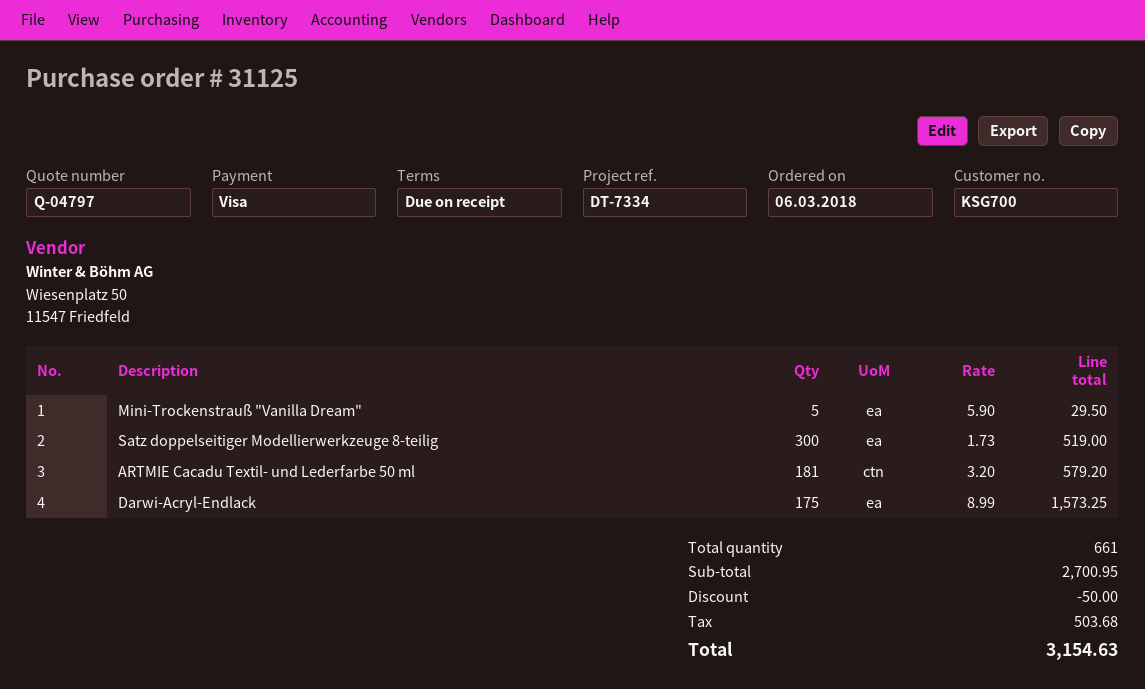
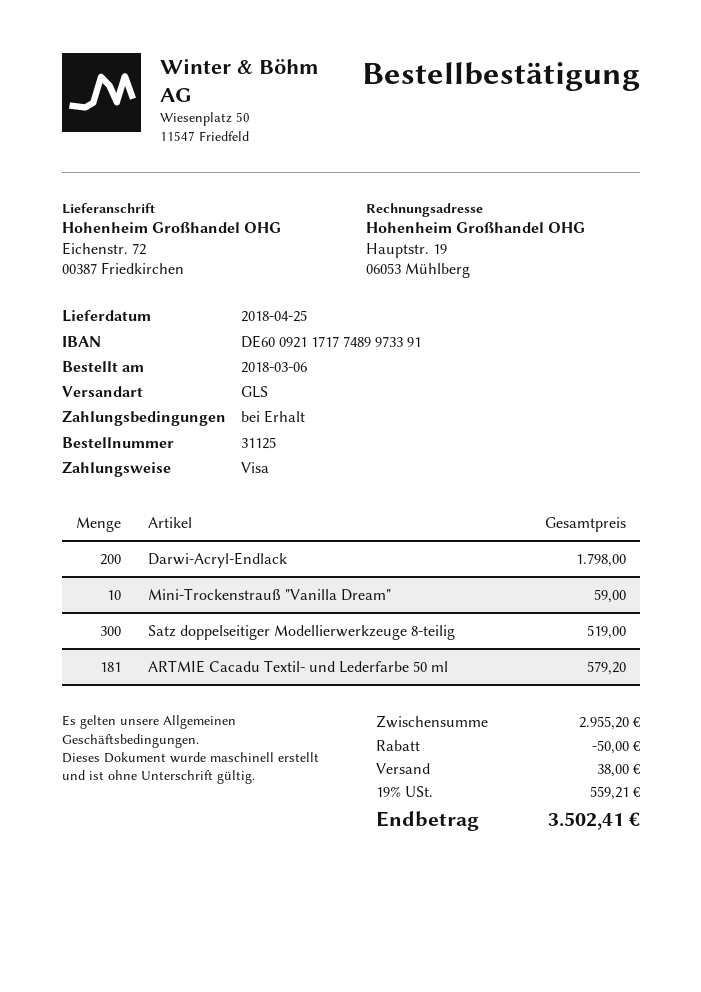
Mini-Trockenstrauß "Vanilla Dream": 5 for 29.50 -> 10 for 59.00
Darwi-Acryl-Endlack: 175 for 1573.25 -> 200 for 1798.00
subtotal: 2700.95 -> 2955.20
shipping: none -> 38.00
tax: 503.68 -> 559.21
total: 3154.63 -> 3502.41

